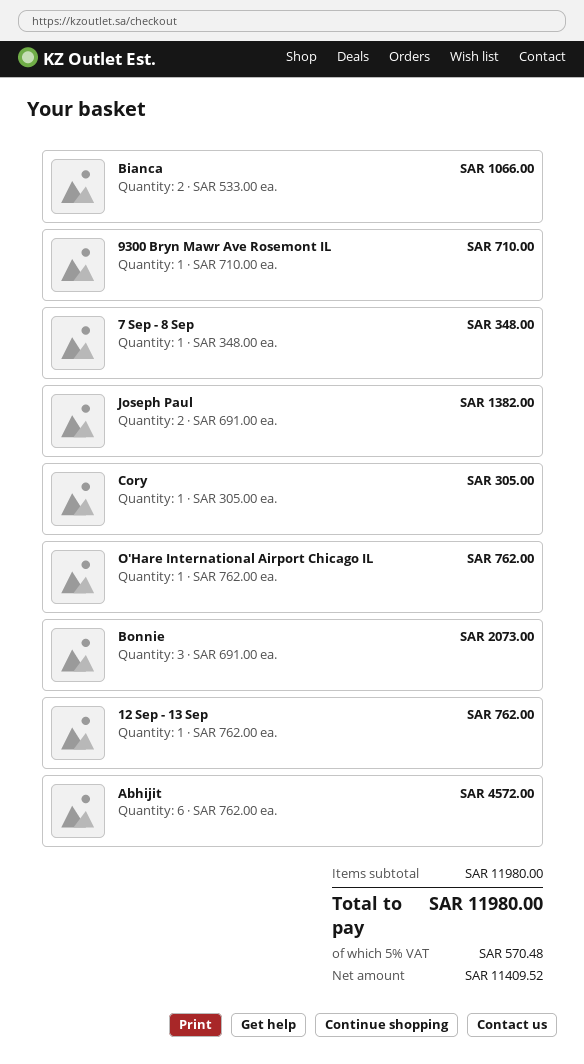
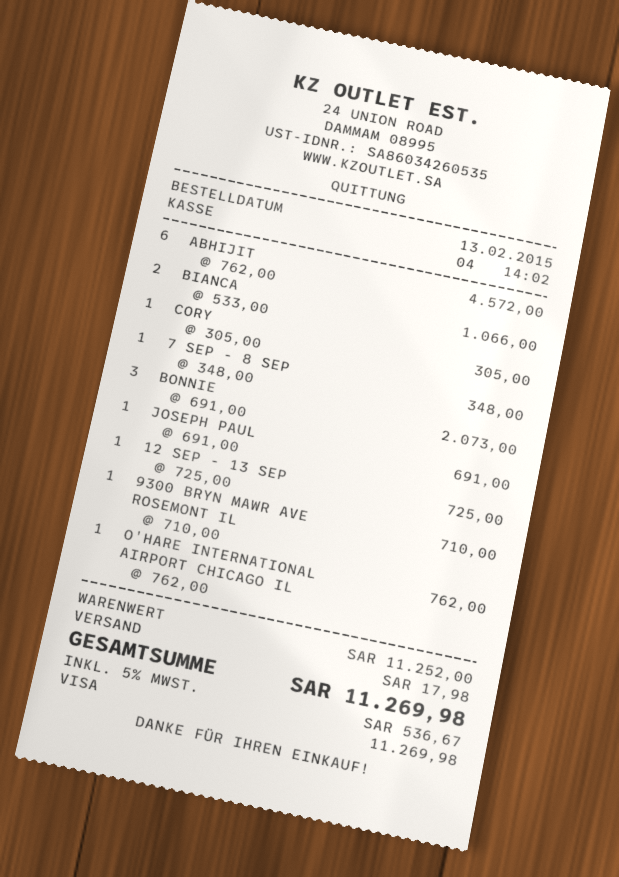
Joseph Paul: 2 x 691.00 = 1382.00 -> 1 x 691.00 = 691.00
12 Sep - 13 Sep: 1 x 762.00 = 762.00 -> 1 x 725.00 = 725.00
subtotal: 11980.00 -> 11252.00
shipping: none -> 17.98
tax: 5% = 570.48 -> 5% = 536.67
total: 11980.00 -> 11269.98

